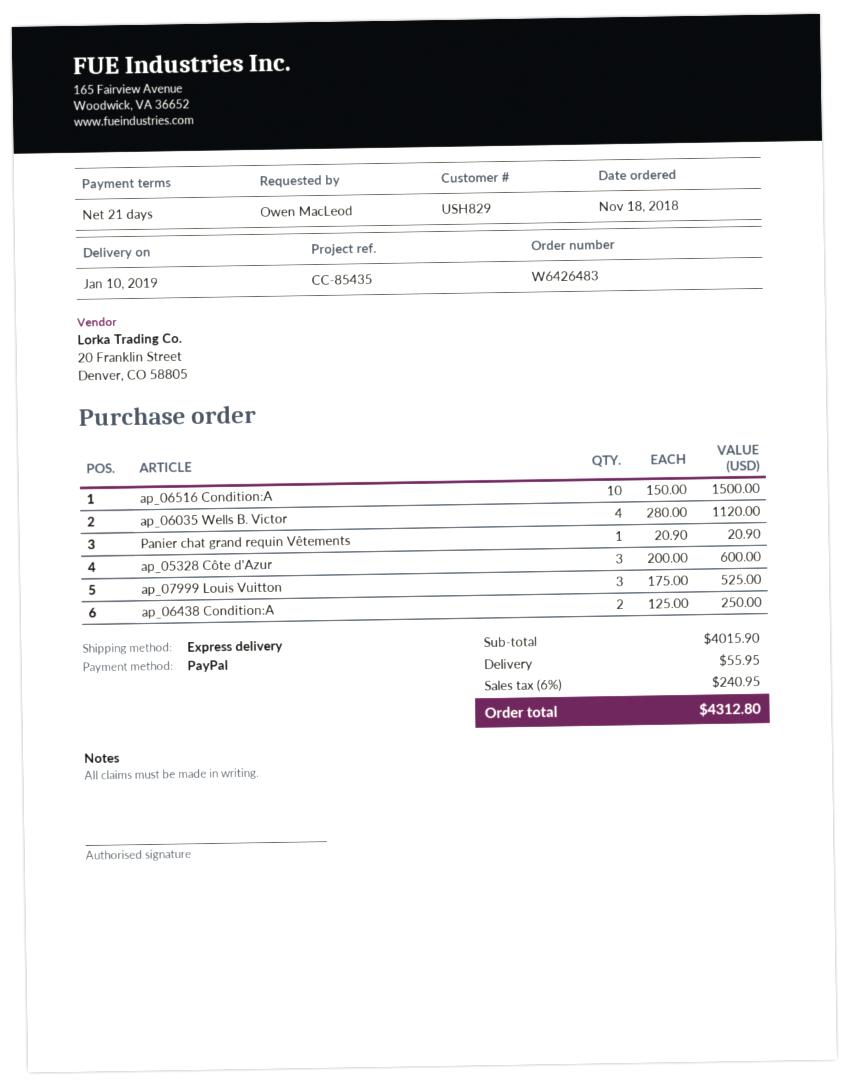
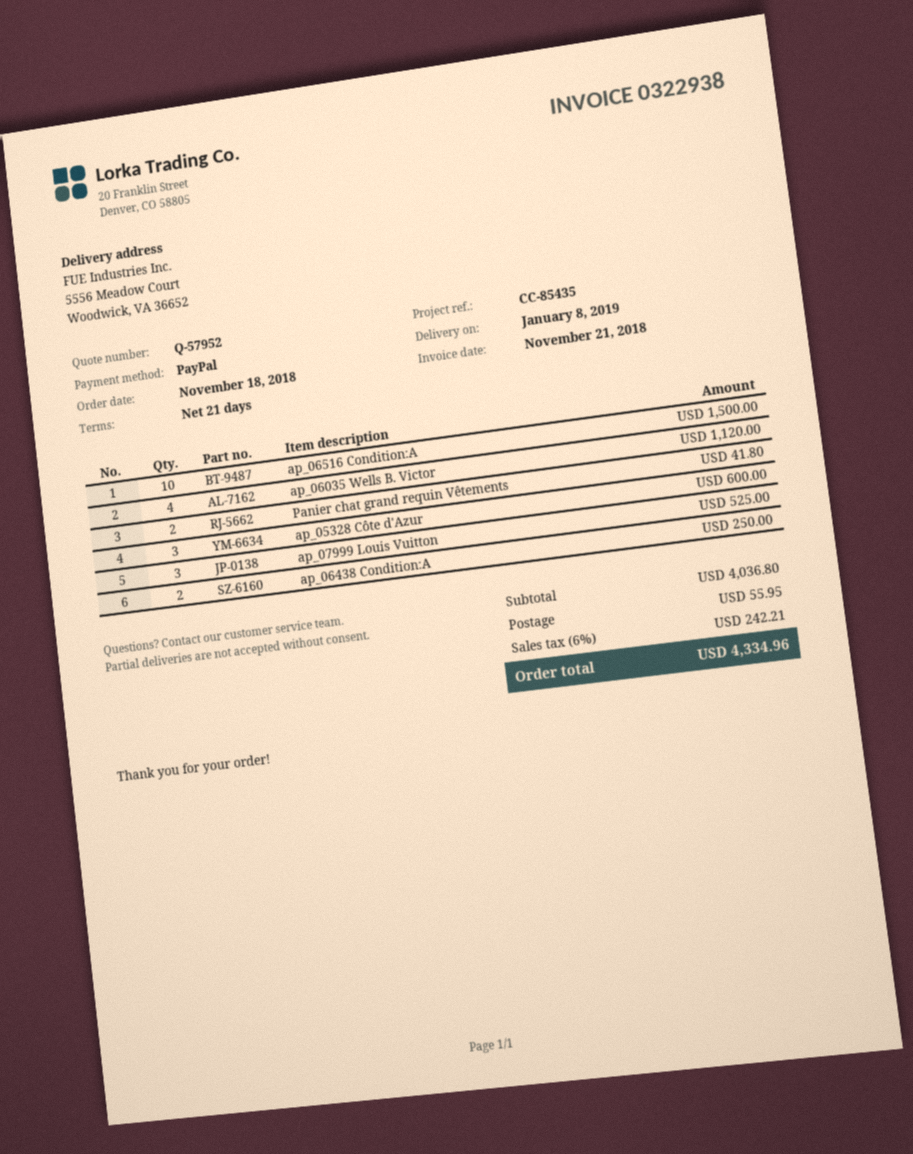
delivery date: 2019-01-10 -> 2019-01-08
Panier chat grand requin Vêtements: 1 for 20.90 -> 2 for 41.80
subtotal: 4015.90 -> 4036.80
tax: 6% = 240.95 -> 6% = 242.21
total: 4312.80 -> 4334.96

